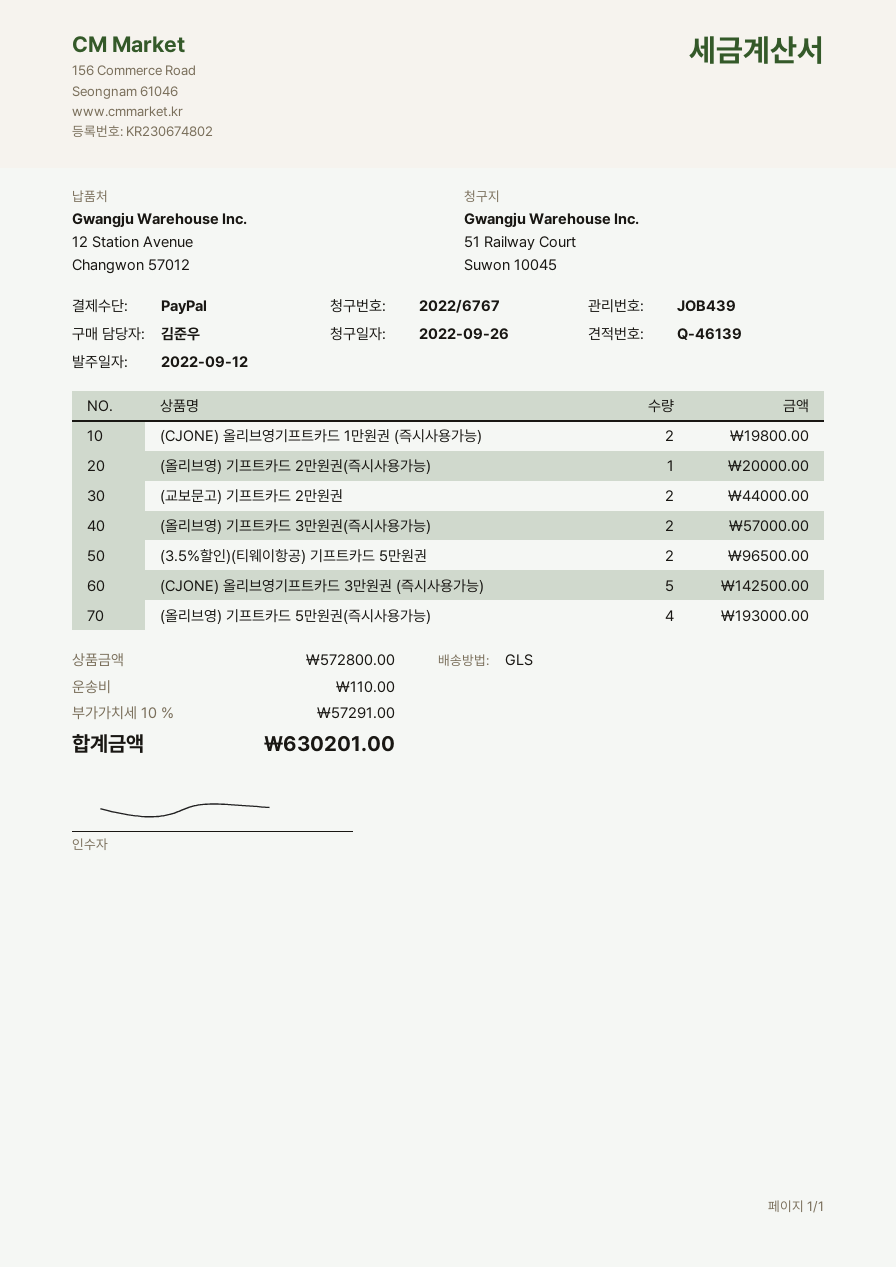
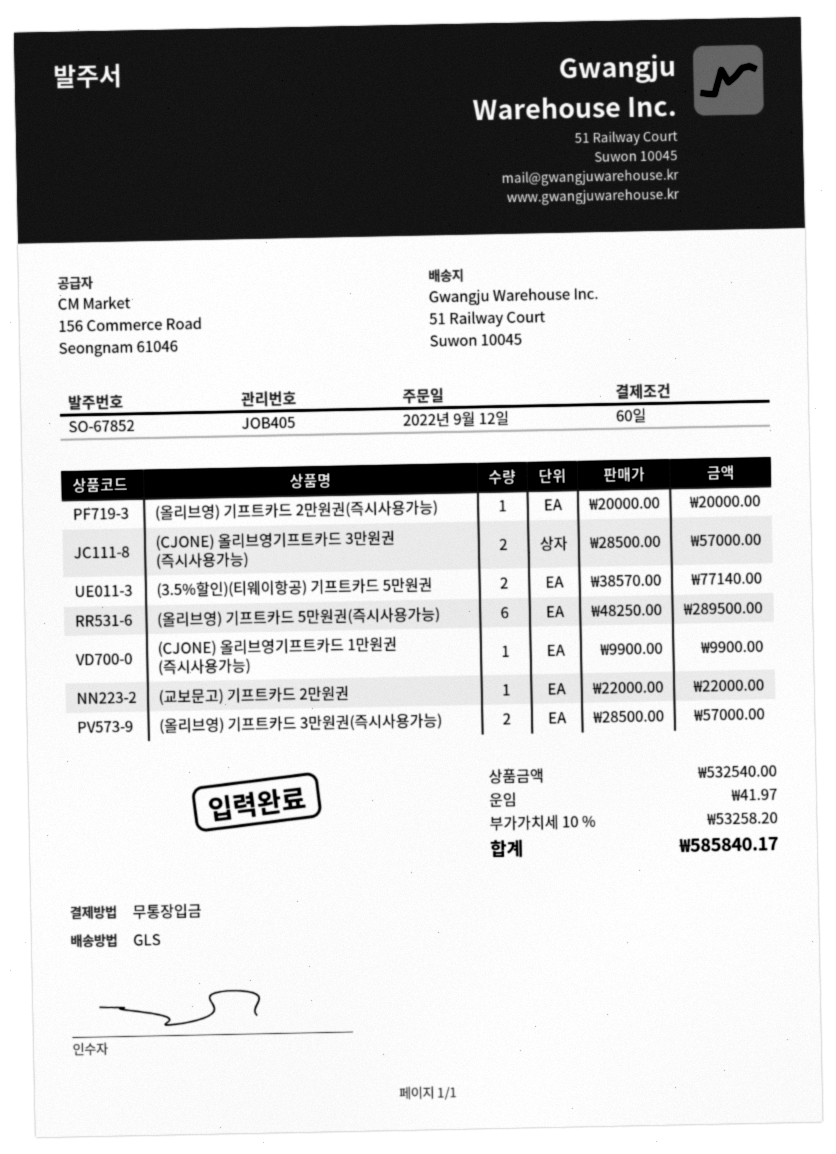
reference: JOB439 -> JOB405
payment method: PayPal -> bank transfer
ship to: 12 Station Avenue, Changwon 57012 -> 51 Railway Court, Suwon 10045
(CJONE) 올리브영기프트카드 1만원권 (즉시사용가능): 2 for 19800.00 -> 1 for 9900.00
(교보문고) 기프트카드 2만원권: 2 for 44000.00 -> 1 for 22000.00
(3.5%할인)(티웨이항공) 기프트카드 5만원권: 2 for 96500.00 -> 2 for 77140.00
(CJONE) 올리브영기프트카드 3만원권 (즉시사용가능): 5 for 142500.00 -> 2 for 57000.00
(올리브영) 기프트카드 5만원권(즉시사용가능): 4 for 193000.00 -> 6 for 289500.00
subtotal: 572800.00 -> 532540.00
shipping: 110.00 -> 41.97
tax: 10% = 57291.00 -> 10% = 53258.20
total: 630201.00 -> 585840.17

